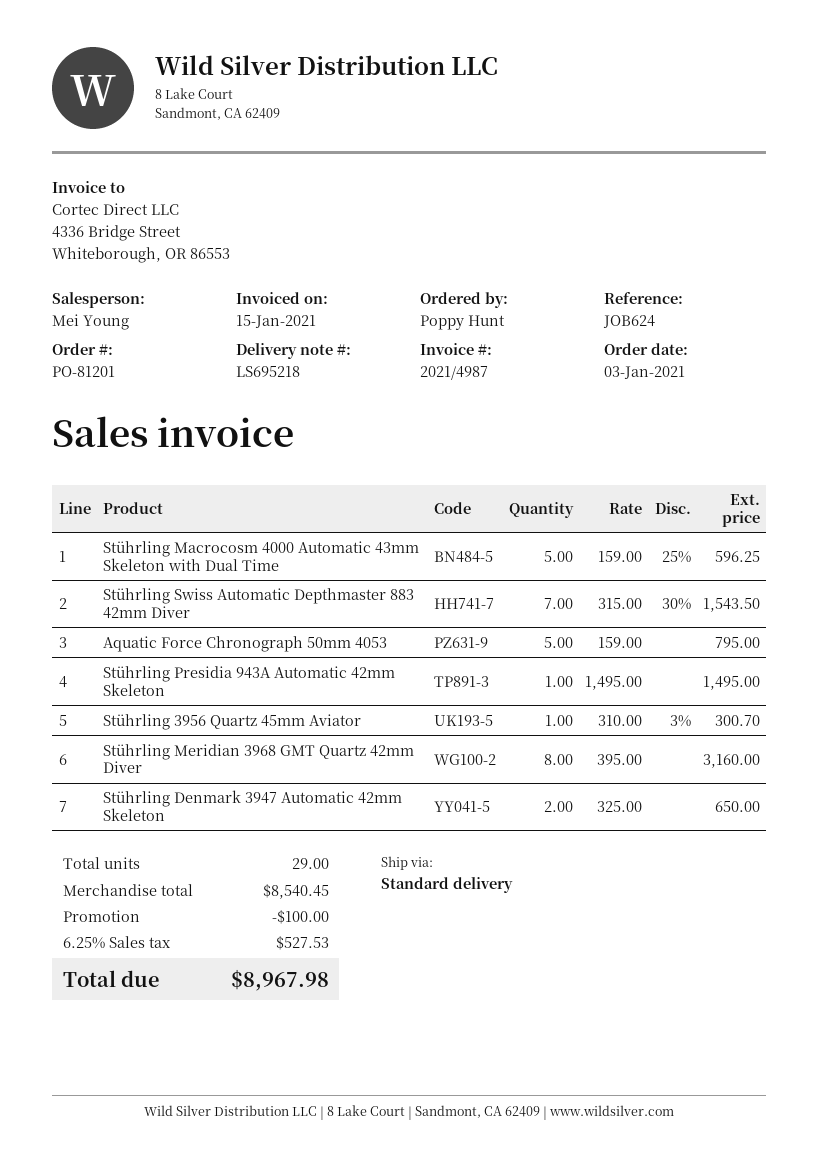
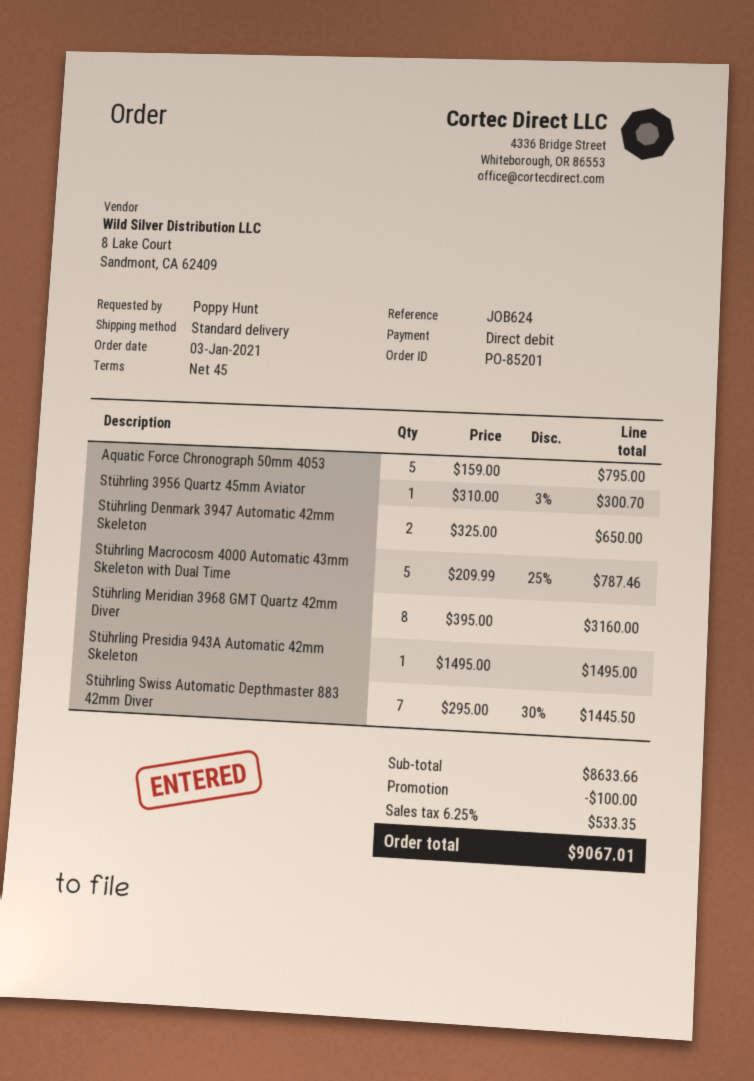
order number: PO-81201 -> PO-85201
Stührling Macrocosm 4000 Automatic 43mm Skeleton with Dual Time: 5 x 159.00 - 25% = 596.25 -> 5 x 209.99 - 25% = 787.46
Stührling Swiss Automatic Depthmaster 883 42mm Diver: 7 x 315.00 - 30% = 1543.50 -> 7 x 295.00 - 30% = 1445.50
subtotal: 8540.45 -> 8633.66
tax: 6.25% = 527.53 -> 6.25% = 533.35
total: 8967.98 -> 9067.01

